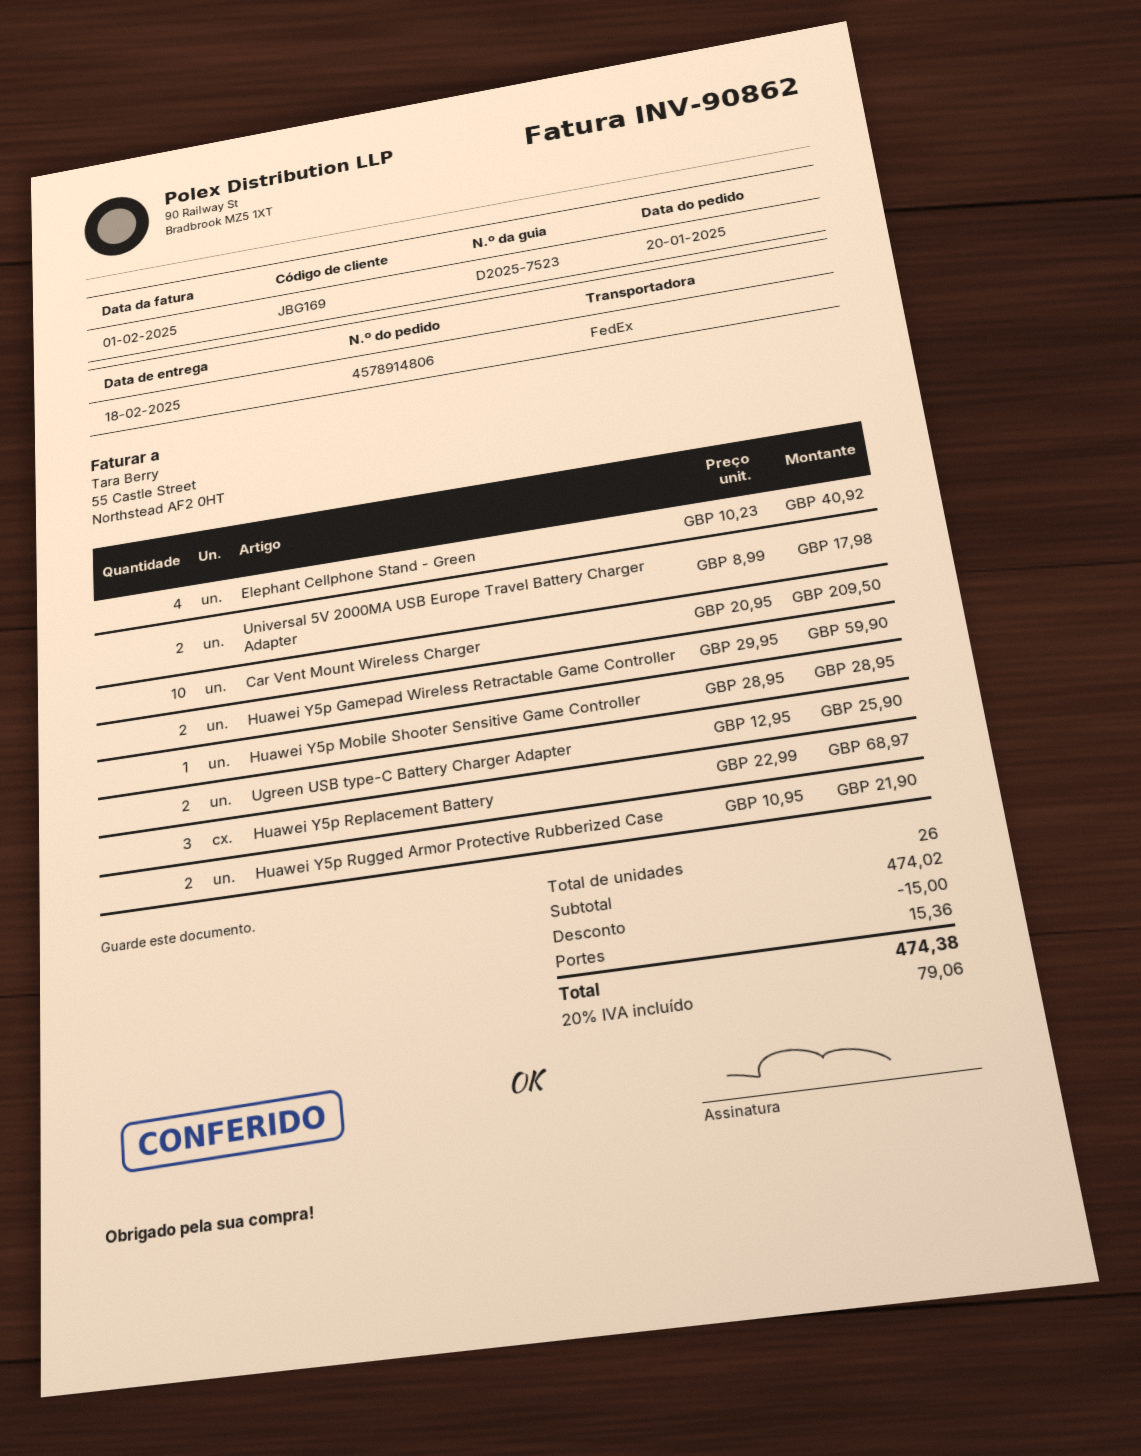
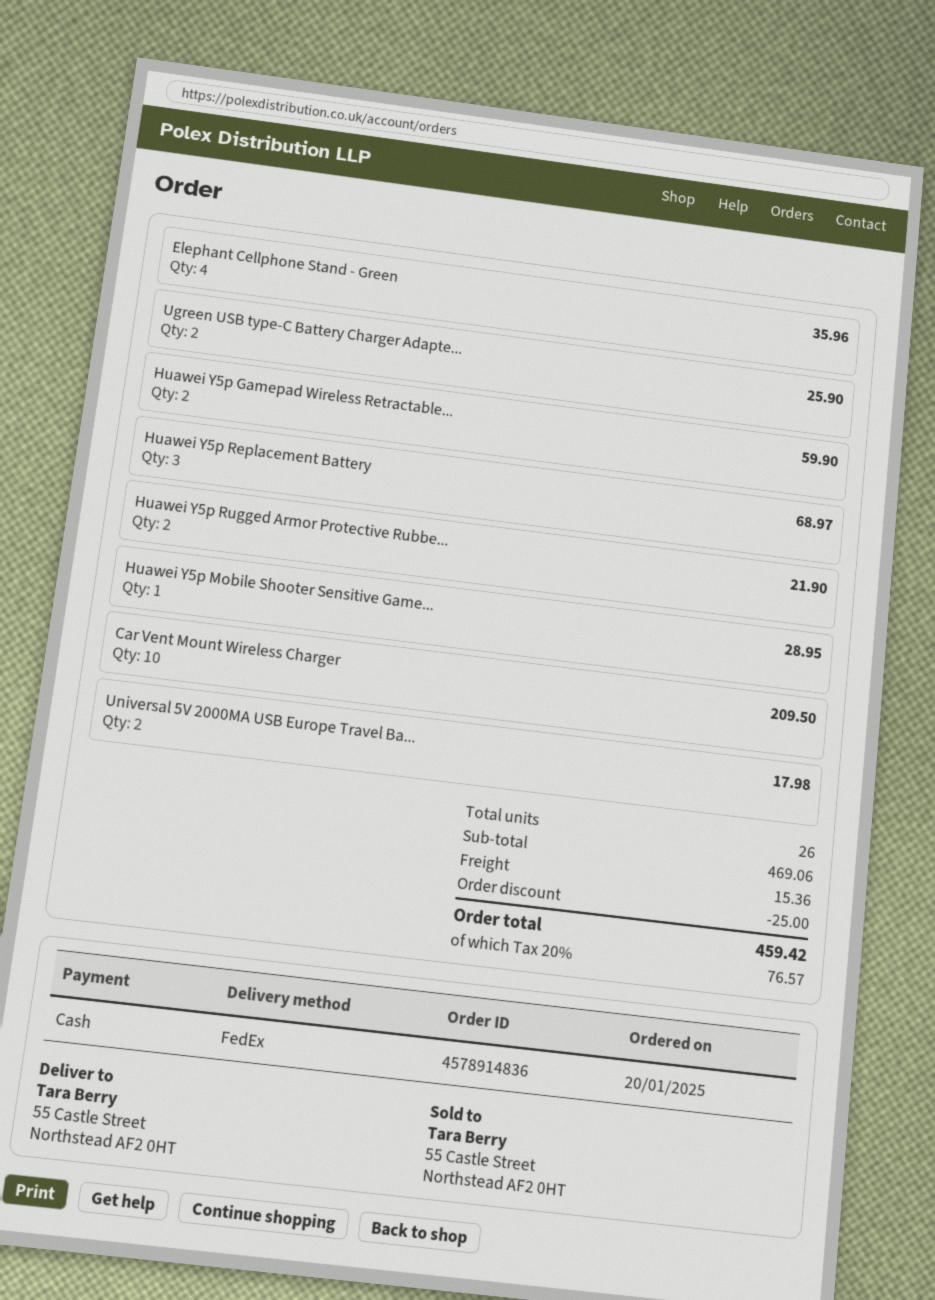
order number: 4578914806 -> 4578914836
Elephant Cellphone Stand - Green: 4 for 40.92 -> 4 for 35.96
subtotal: 474.02 -> 469.06
discount: 15.00 -> 25.00
tax: 20% = 79.06 -> 20% = 76.57
total: 474.38 -> 459.42

